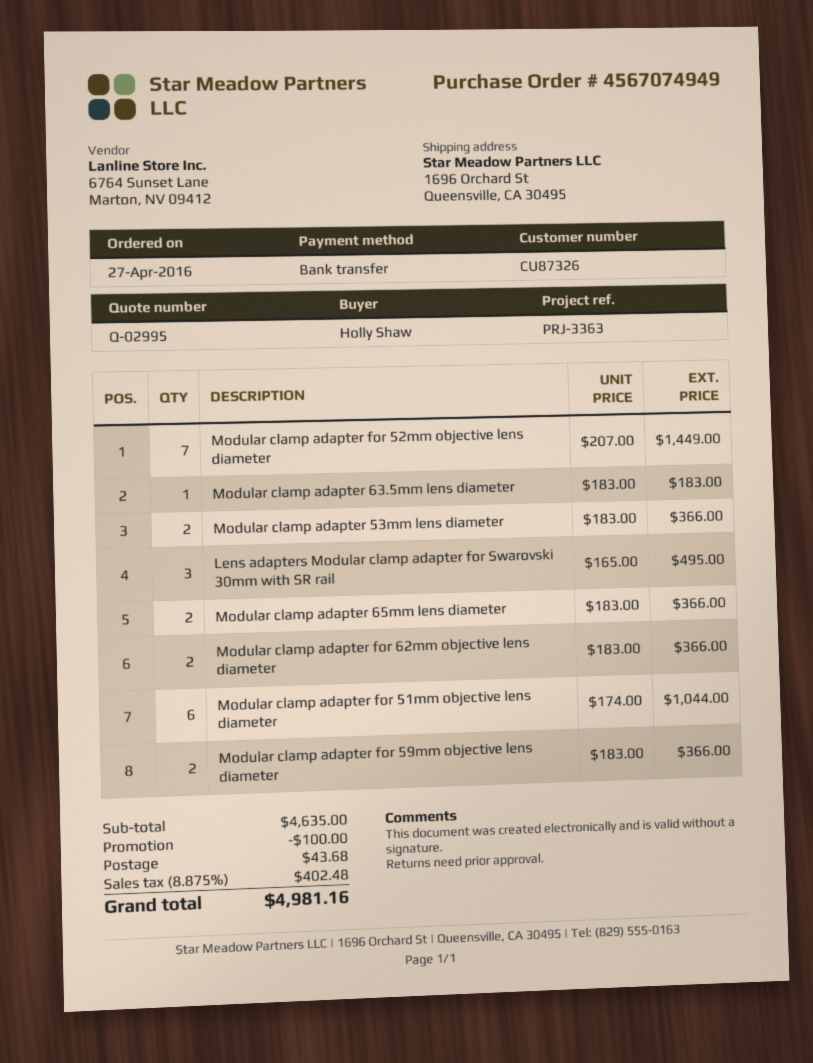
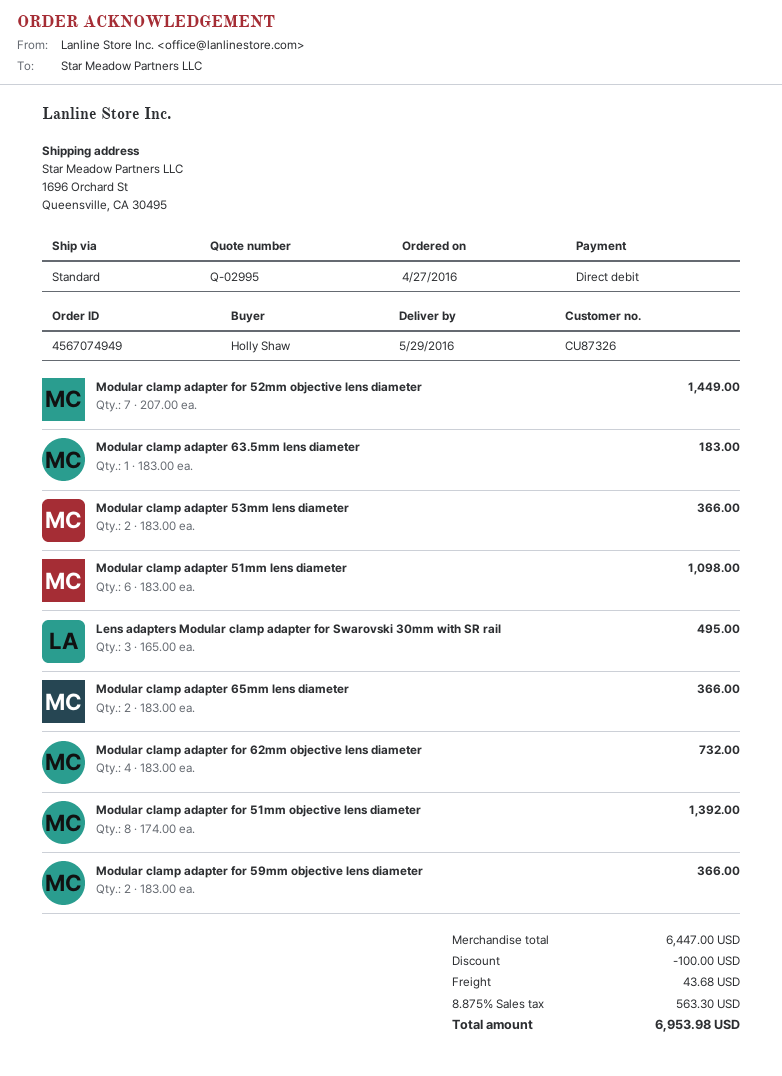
payment method: bank transfer -> direct debit
Modular clamp adapter for 62mm objective lens diameter: 2 x 183.00 = 366.00 -> 4 x 183.00 = 732.00
Modular clamp adapter for 51mm objective lens diameter: 6 x 174.00 = 1044.00 -> 8 x 174.00 = 1392.00
Modular clamp adapter 51mm lens diameter: none -> 6 x 183.00 = 1098.00
subtotal: 4635.00 -> 6447.00
tax: 8.875% = 402.48 -> 8.875% = 563.30
total: 4981.16 -> 6953.98

